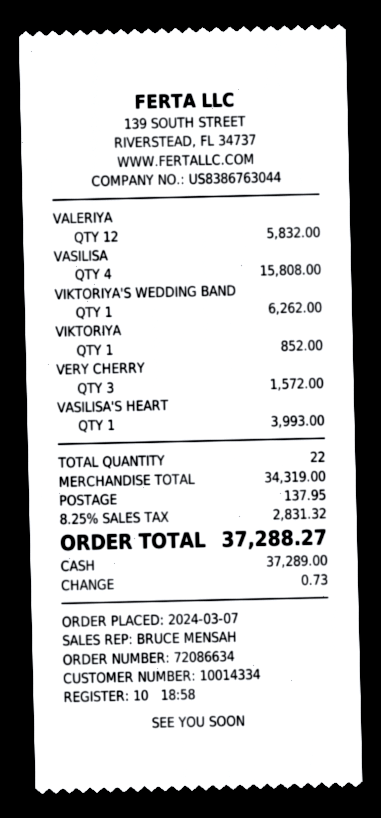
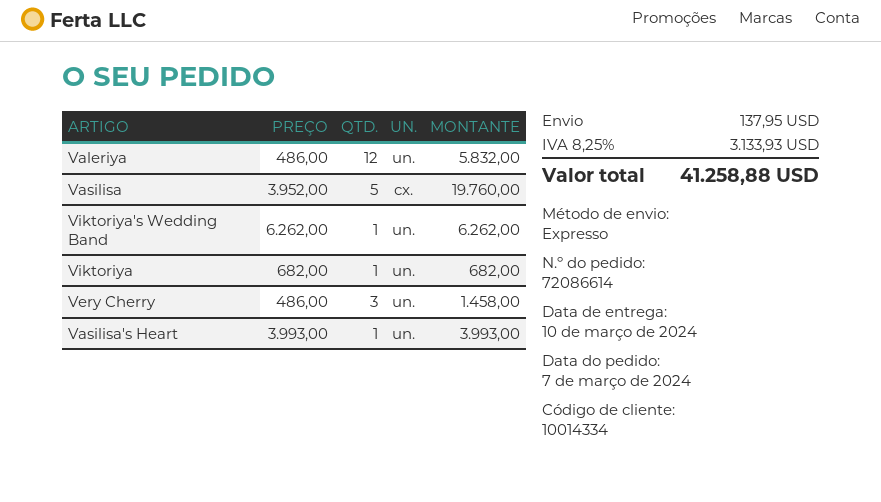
order number: 72086634 -> 72086614
VASILISA: 4 for 15808.00 -> 5 for 19760.00
VIKTORIYA: 1 for 852.00 -> 1 for 682.00
VERY CHERRY: 3 for 1572.00 -> 3 for 1458.00
tax: 8.25% = 2831.32 -> 8.25% = 3133.93
total: 37288.27 -> 41258.88

